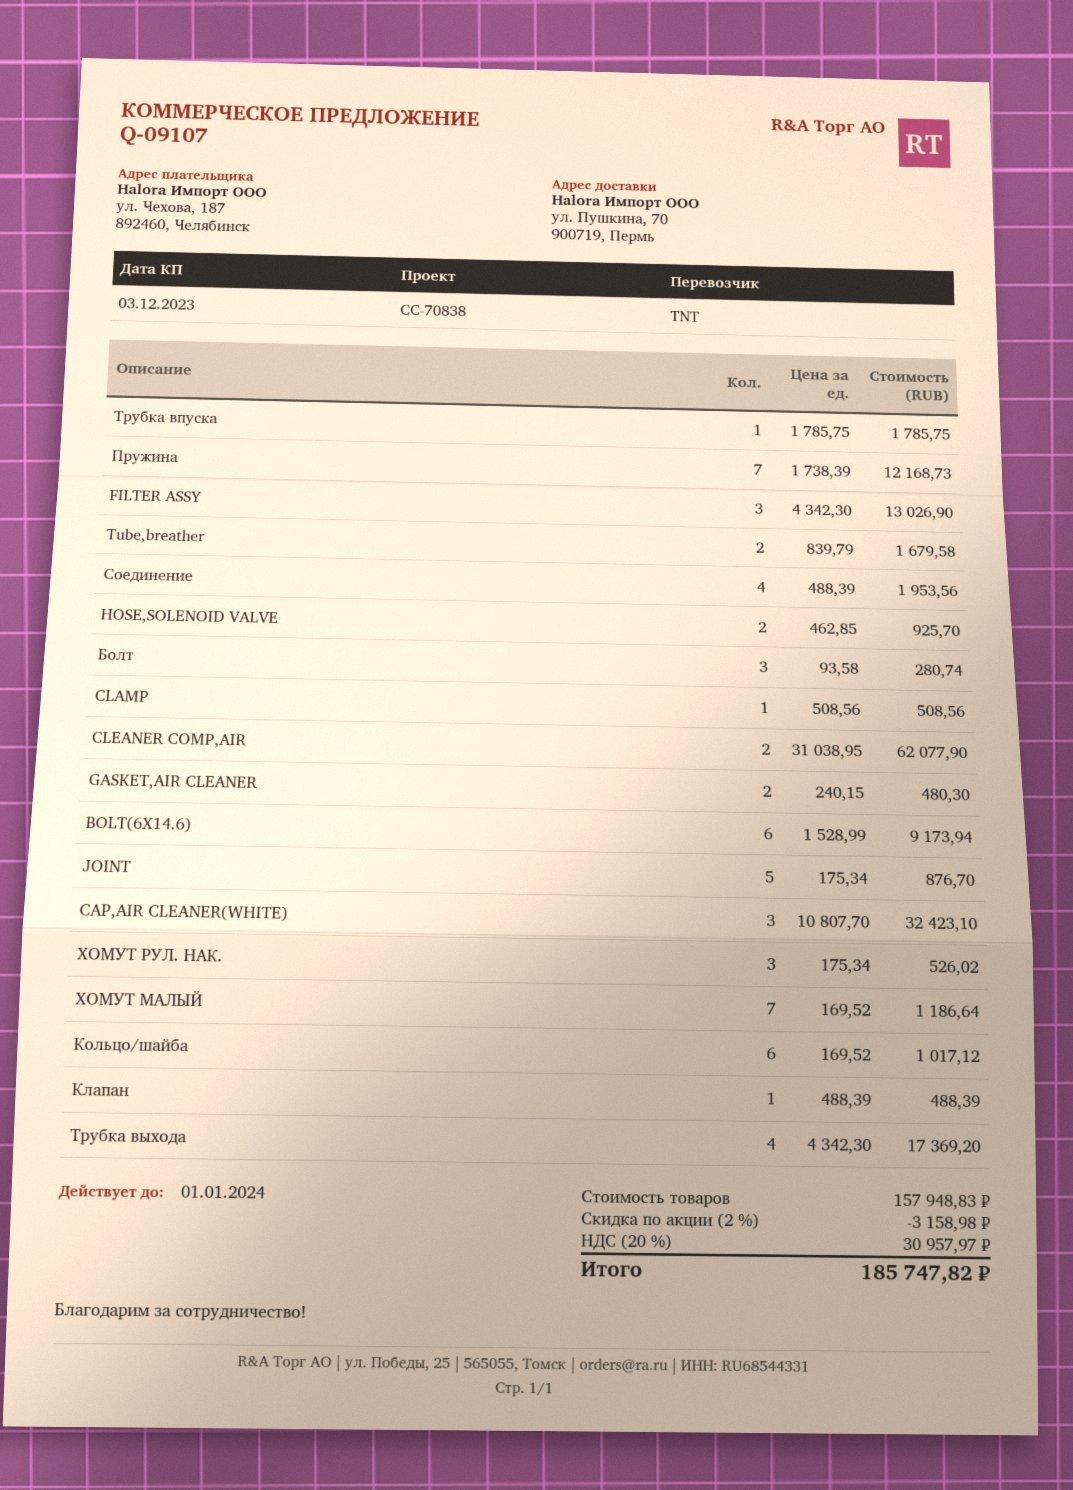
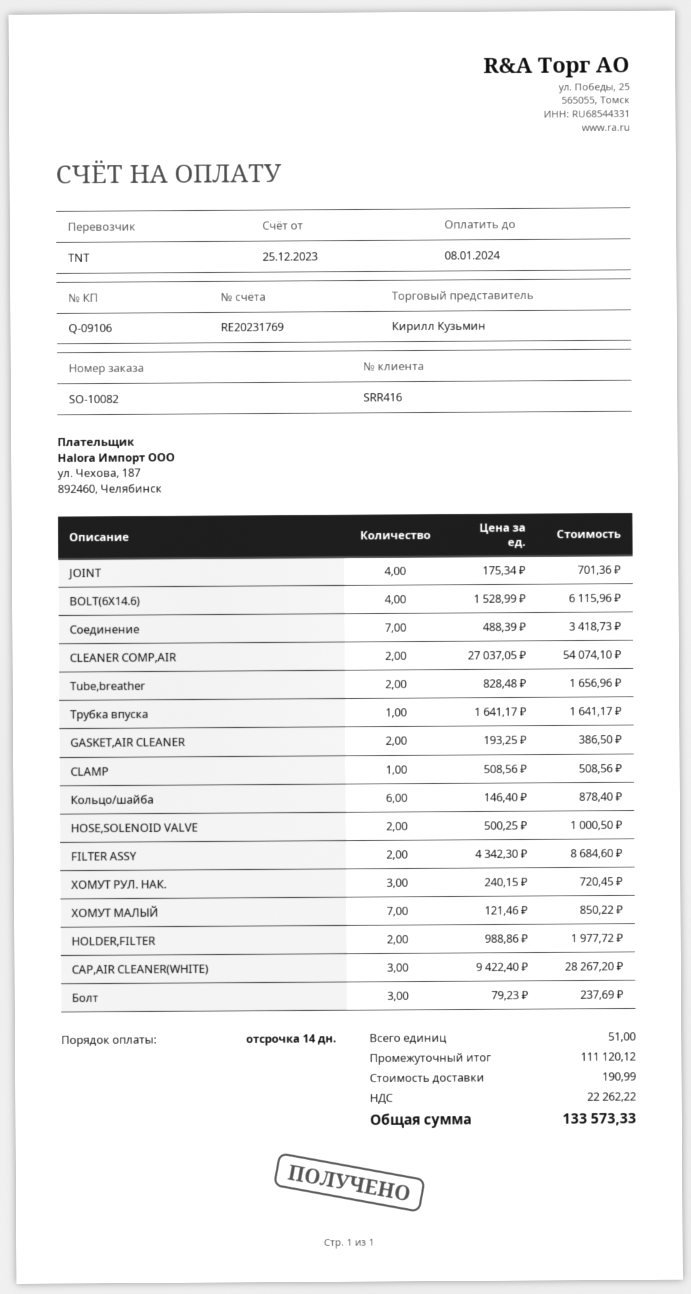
quote number: Q-09107 -> Q-09106
Трубка впуска: 1 x 1785.75 = 1785.75 -> 1 x 1641.17 = 1641.17
Пружина: 7 x 1738.39 = 12168.73 -> none
FILTER ASSY: 3 x 4342.30 = 13026.90 -> 2 x 4342.30 = 8684.60
Tube,breather: 2 x 839.79 = 1679.58 -> 2 x 828.48 = 1656.96
Соединение: 4 x 488.39 = 1953.56 -> 7 x 488.39 = 3418.73
HOSE,SOLENOID VALVE: 2 x 462.85 = 925.70 -> 2 x 500.25 = 1000.50
Болт: 3 x 93.58 = 280.74 -> 3 x 79.23 = 237.69
CLEANER COMP,AIR: 2 x 31038.95 = 62077.90 -> 2 x 27037.05 = 54074.10
GASKET,AIR CLEANER: 2 x 240.15 = 480.30 -> 2 x 193.25 = 386.50
BOLT(6X14.6): 6 x 1528.99 = 9173.94 -> 4 x 1528.99 = 6115.96
JOINT: 5 x 175.34 = 876.70 -> 4 x 175.34 = 701.36
CAP,AIR CLEANER(WHITE): 3 x 10807.70 = 32423.10 -> 3 x 9422.40 = 28267.20
ХОМУТ РУЛ. НАК.: 3 x 175.34 = 526.02 -> 3 x 240.15 = 720.45
ХОМУТ МАЛЫЙ: 7 x 169.52 = 1186.64 -> 7 x 121.46 = 850.22
Кольцо/шайба: 6 x 169.52 = 1017.12 -> 6 x 146.40 = 878.40
Клапан: 1 x 488.39 = 488.39 -> none
Трубка выхода: 4 x 4342.30 = 17369.20 -> none
HOLDER,FILTER: none -> 2 x 988.86 = 1977.72
subtotal: 157948.83 -> 111120.12
discount: 2% = 3158.98 -> none
shipping: none -> 190.99
tax: 30957.97 -> 22262.22
total: 185747.82 -> 133573.33

